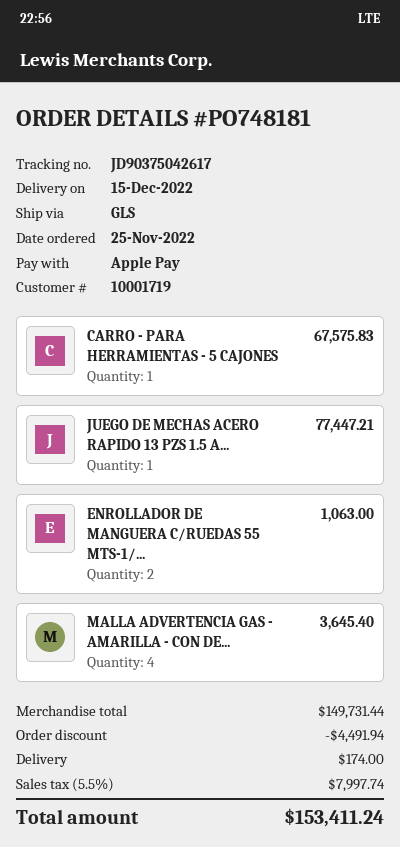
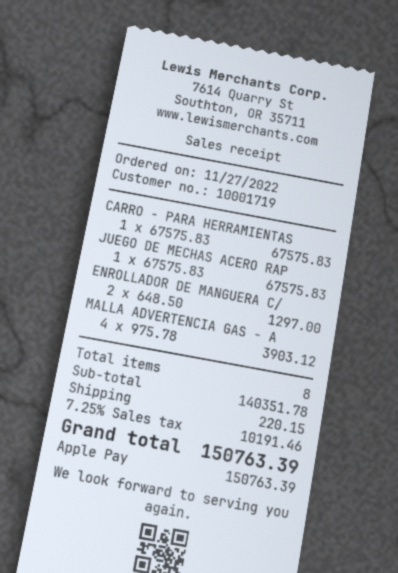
order date: 2022-11-25 -> 2022-11-27
JUEGO DE MECHAS ACERO RAPIDO 13 PZS 1.5 A...: 1 for 77447.21 -> 1 for 67575.83
ENROLLADOR DE MANGUERA C/RUEDAS 55 MTS-1/...: 2 for 1063.00 -> 2 for 1297.00
MALLA ADVERTENCIA GAS - AMARILLA - CON DE...: 4 for 3645.40 -> 4 for 3903.12
subtotal: 149731.44 -> 140351.78
discount: 4491.94 -> none
shipping: 174.00 -> 220.15
tax: 5.5% = 7997.74 -> 7.25% = 10191.46
total: 153411.24 -> 150763.39

